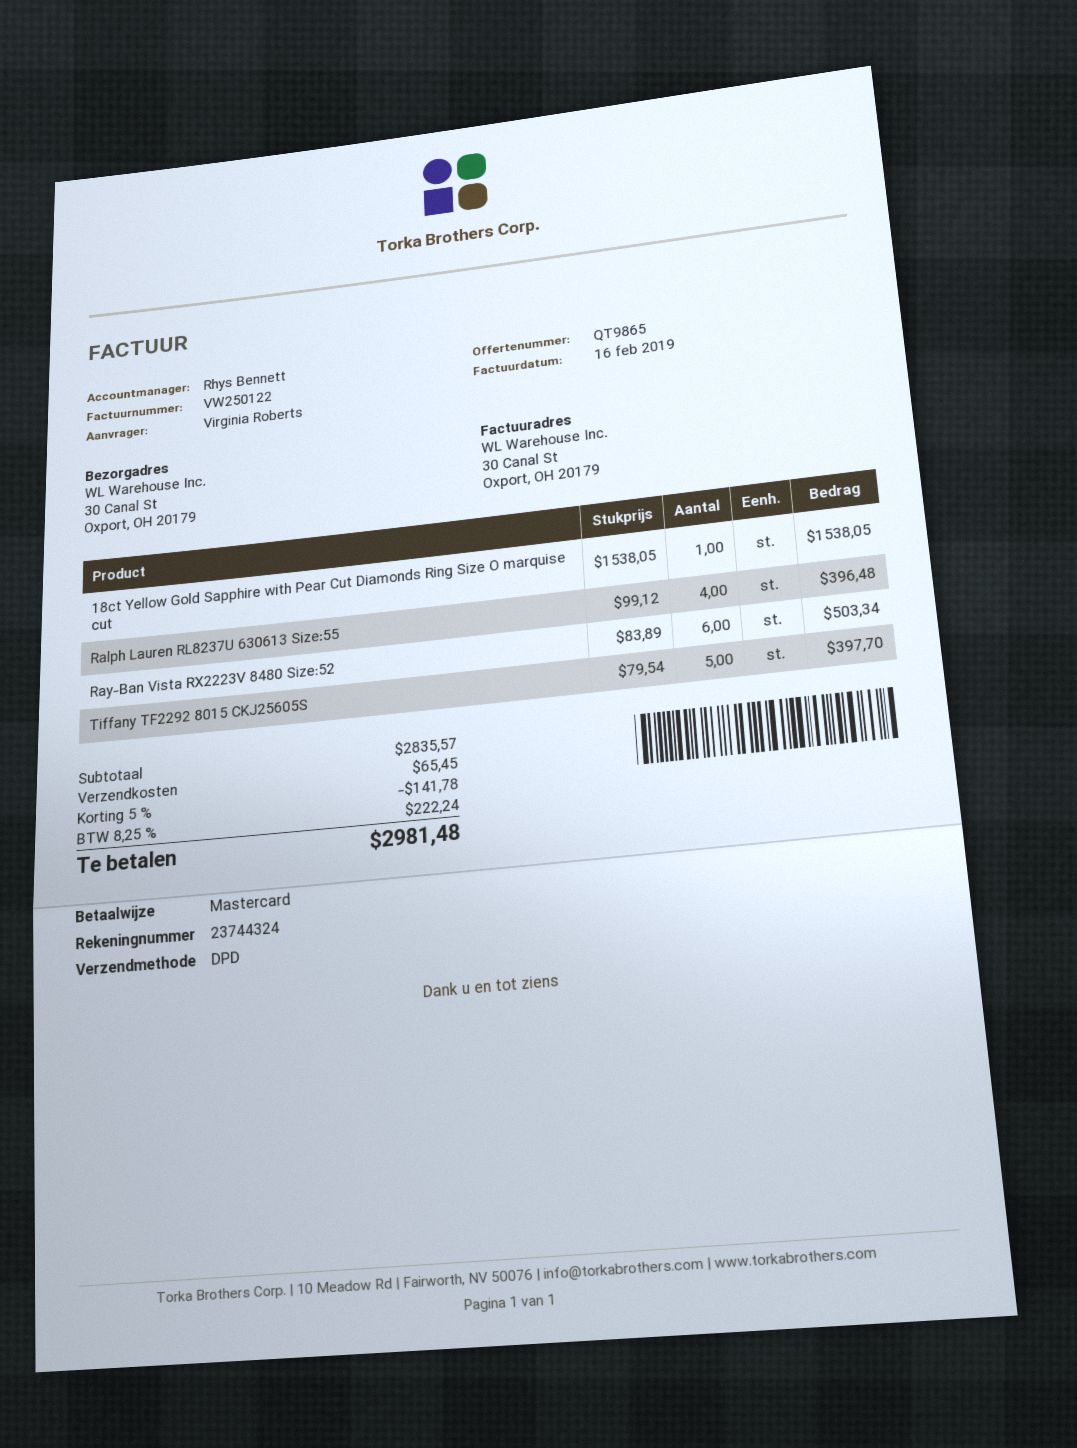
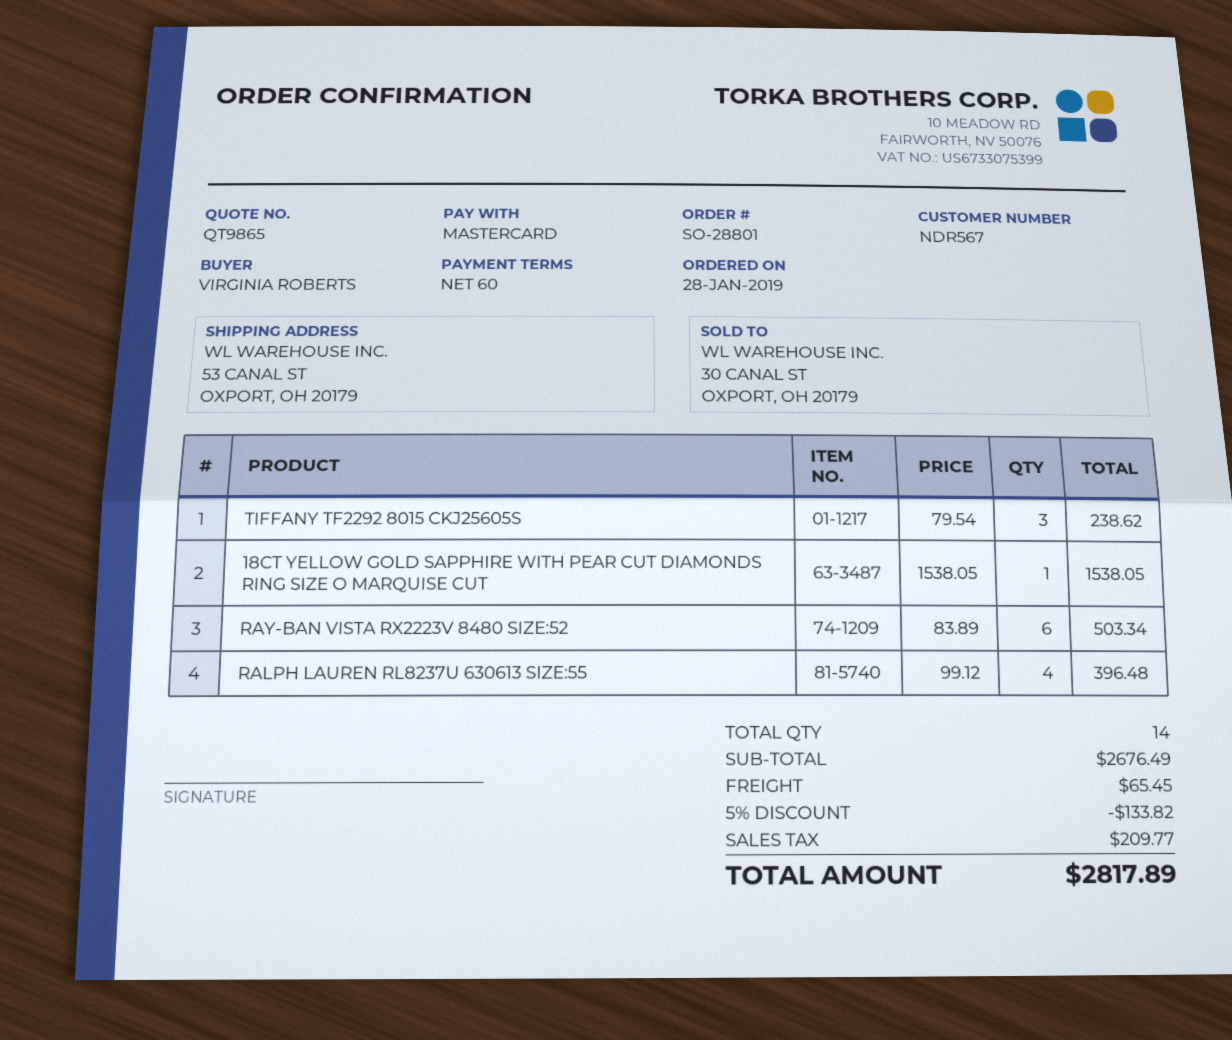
ship to: 30 Canal St, Oxport, OH 20179 -> 53 CANAL ST, OXPORT, OH 20179
Tiffany TF2292 8015 CKJ25605S: 5 x 79.54 = 397.70 -> 3 x 79.54 = 238.62
subtotal: 2835.57 -> 2676.49
discount: 5% = 141.78 -> 5% = 133.82
tax: 222.24 -> 209.77
total: 2981.48 -> 2817.89

